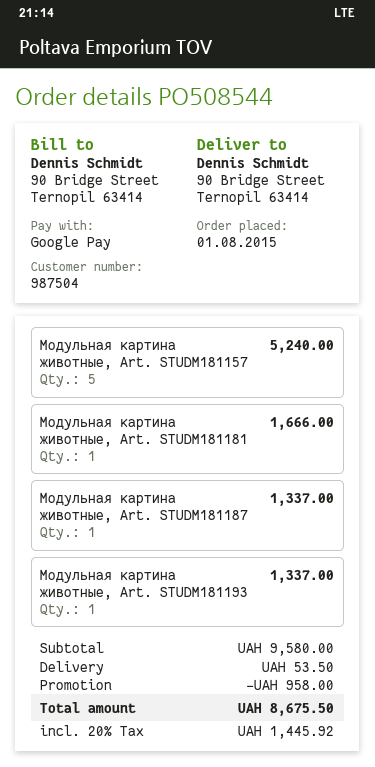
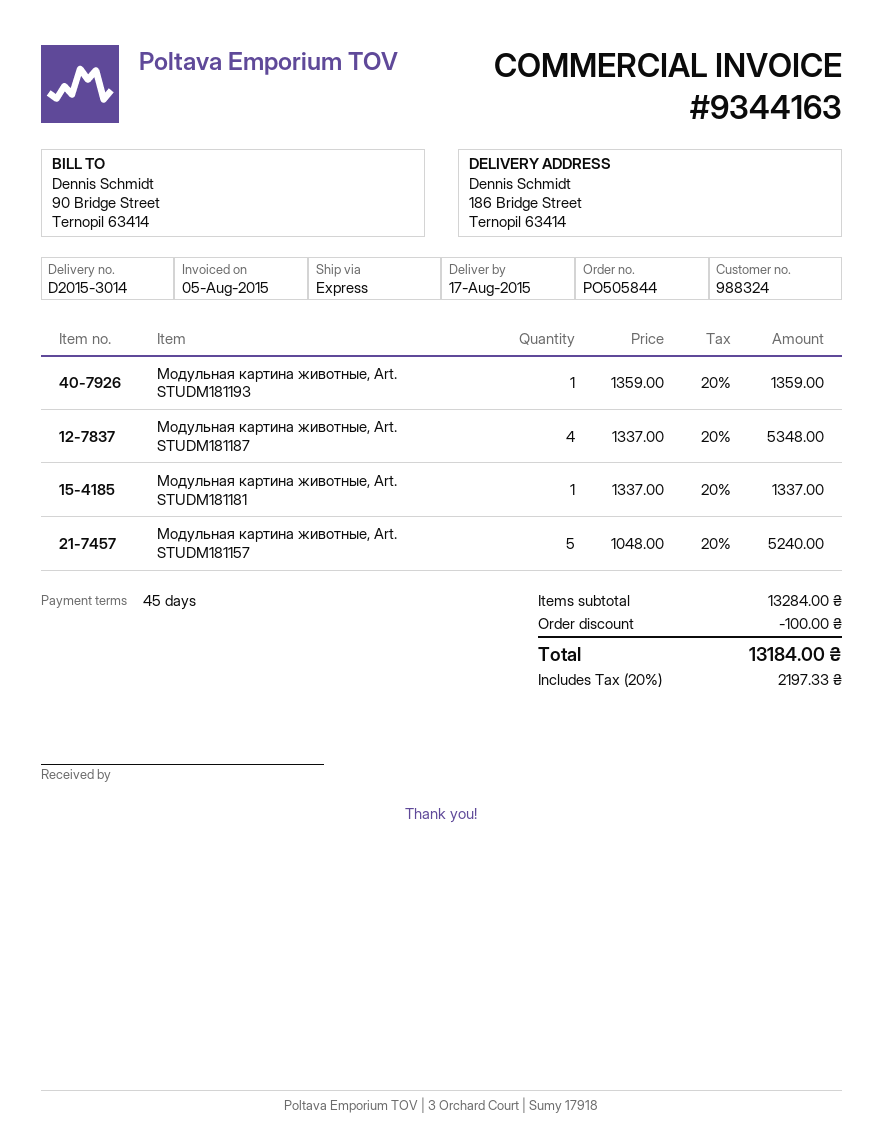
order number: PO508544 -> PO505844
customer number: 987504 -> 988324
ship to: 90 Bridge Street, Ternopil 63414 -> 186 Bridge Street, Ternopil 63414
Модульная картина животные, Art. STUDM181181: 1 for 1666.00 -> 1 for 1337.00
Модульная картина животные, Art. STUDM181187: 1 for 1337.00 -> 4 for 5348.00
Модульная картина животные, Art. STUDM181193: 1 for 1337.00 -> 1 for 1359.00
subtotal: 9580.00 -> 13284.00
discount: 958.00 -> 100.00
shipping: 53.50 -> none
tax: 20% = 1445.92 -> 20% = 2197.33
total: 8675.50 -> 13184.00

